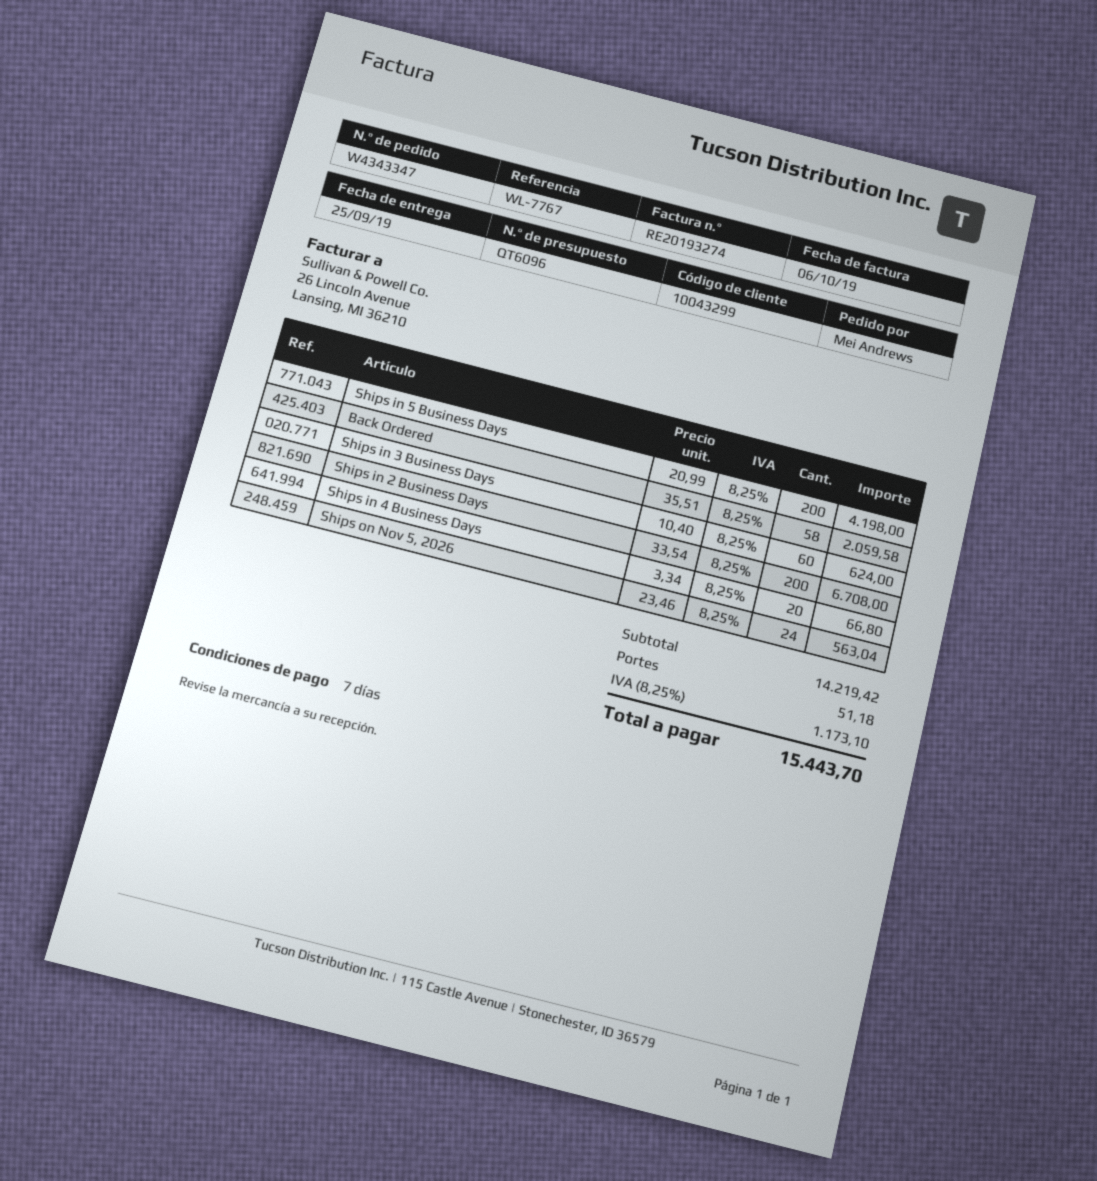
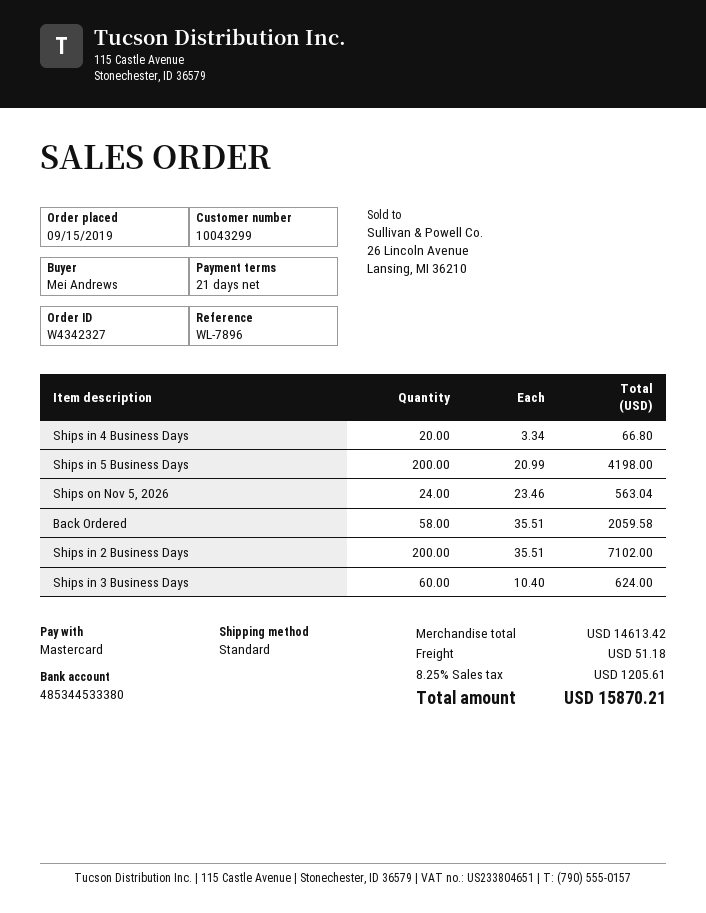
order number: W4343347 -> W4342327
payment terms: 7 days -> 21 days
reference: WL-7767 -> WL-7896
Ships in 2 Business Days: 200 x 33.54 = 6708.00 -> 200 x 35.51 = 7102.00
subtotal: 14219.42 -> 14613.42
tax: 8.25% = 1173.10 -> 8.25% = 1205.61
total: 15443.70 -> 15870.21

